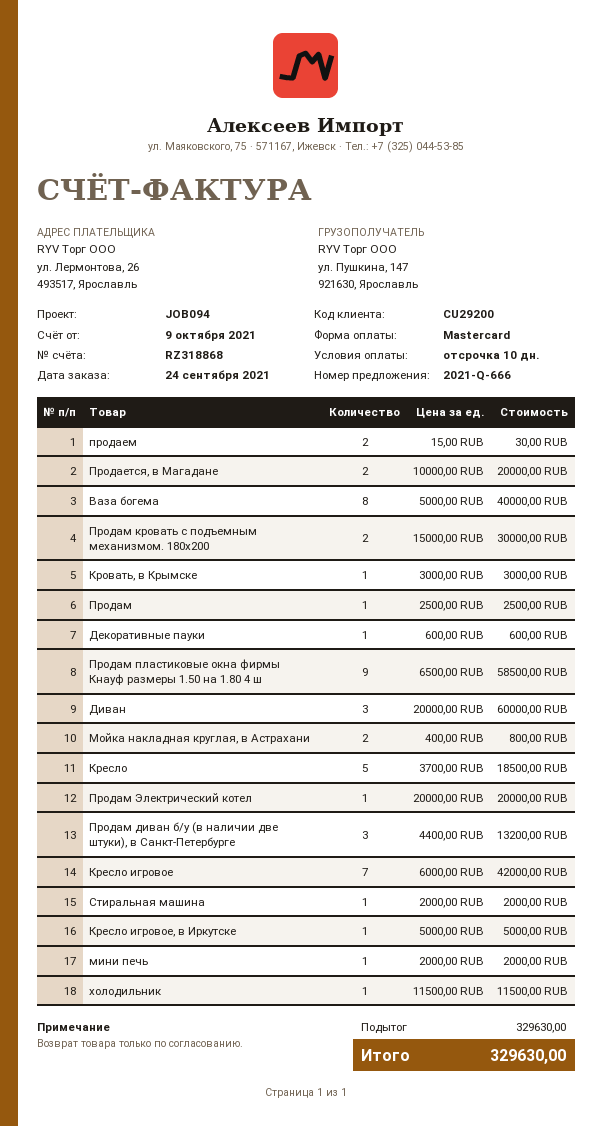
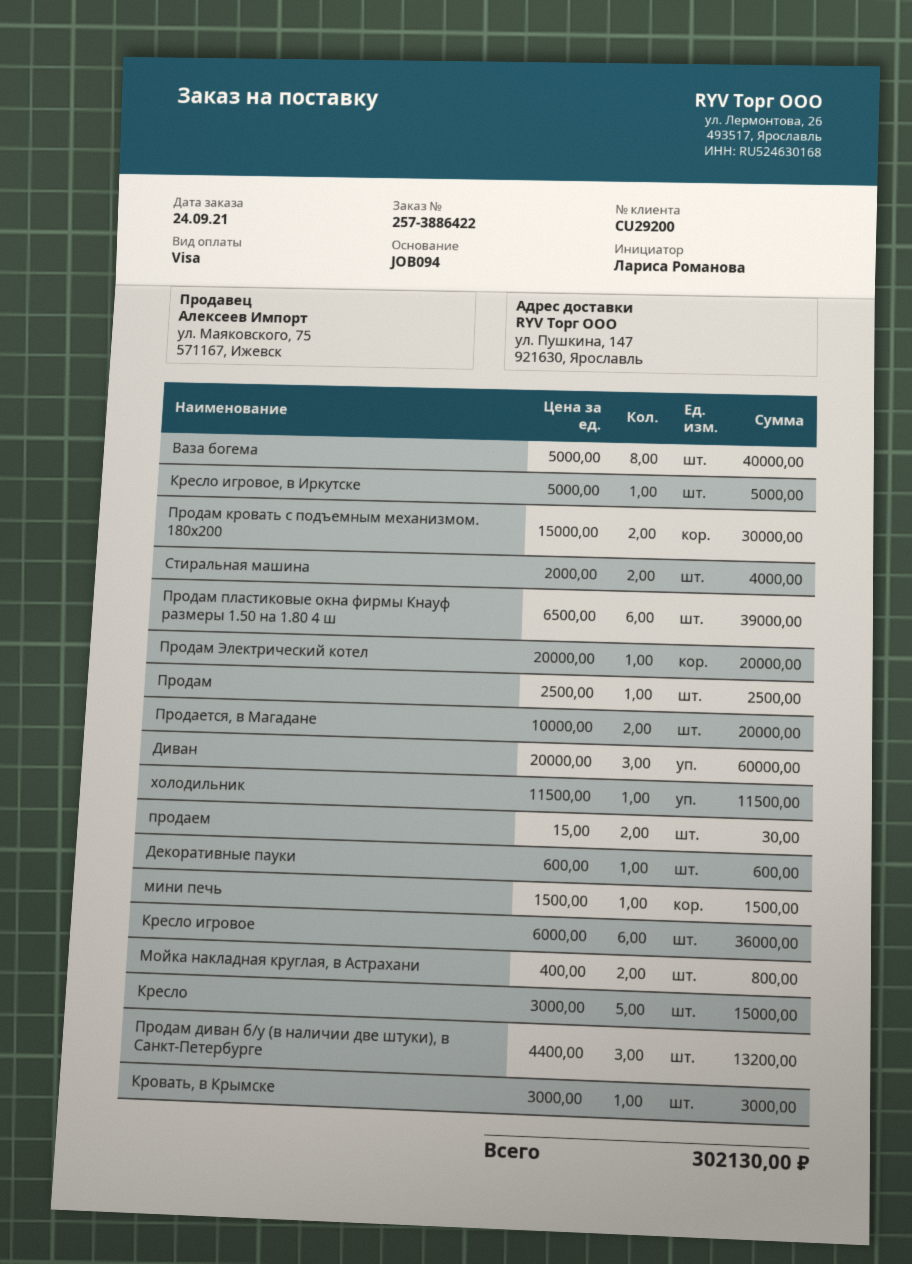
payment method: Mastercard -> Visa
Продам пластиковые окна фирмы Кнауф размеры 1.50 на 1.80 4 ш: 9 x 6500.00 = 58500.00 -> 6 x 6500.00 = 39000.00
Кресло: 5 x 3700.00 = 18500.00 -> 5 x 3000.00 = 15000.00
Кресло игровое: 7 x 6000.00 = 42000.00 -> 6 x 6000.00 = 36000.00
Стиральная машина: 1 x 2000.00 = 2000.00 -> 2 x 2000.00 = 4000.00
мини печь: 1 x 2000.00 = 2000.00 -> 1 x 1500.00 = 1500.00
total: 329630.00 -> 302130.00

